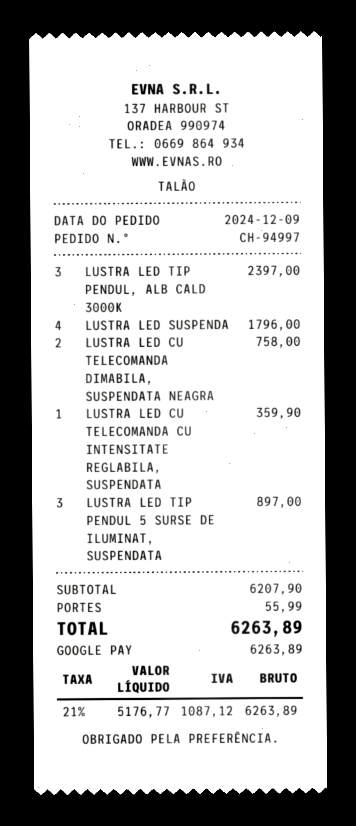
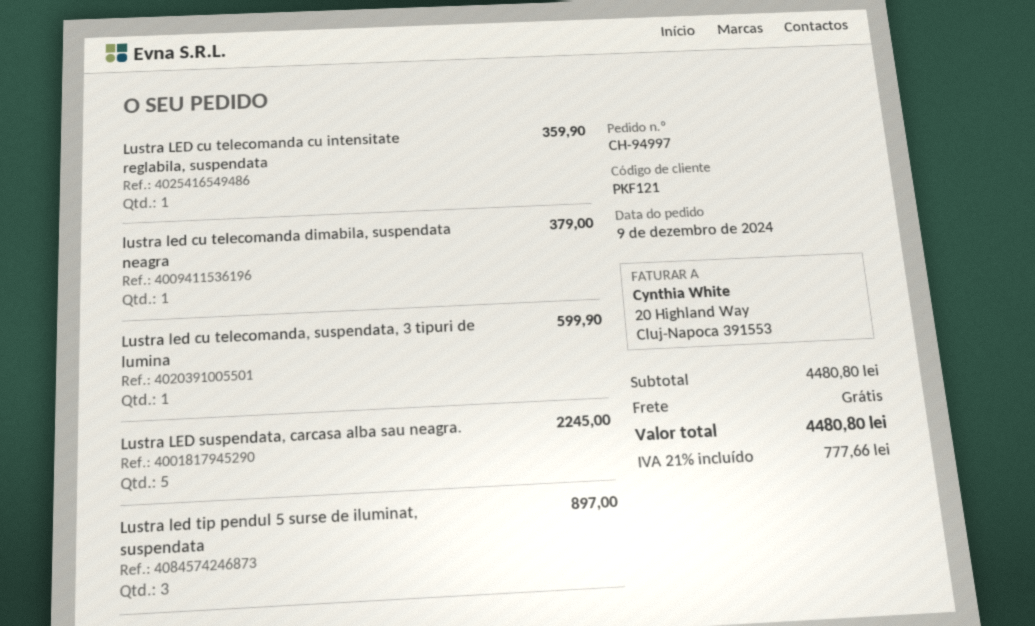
LUSTRA LED TIP PENDUL, ALB CALD 3000K: 3 for 2397.00 -> none
LUSTRA LED SUSPENDA: 4 for 1796.00 -> 5 for 2245.00
LUSTRA LED CU TELECOMANDA DIMABILA, SUSPENDATA NEAGRA: 2 for 758.00 -> 1 for 379.00
Lustra led cu telecomanda, suspendata, 3 tipuri de lumina: none -> 1 for 599.90
subtotal: 6207.90 -> 4480.80
shipping: 55.99 -> 0.00
tax: 21% = 1087.12 -> 21% = 777.66
total: 6263.89 -> 4480.80

